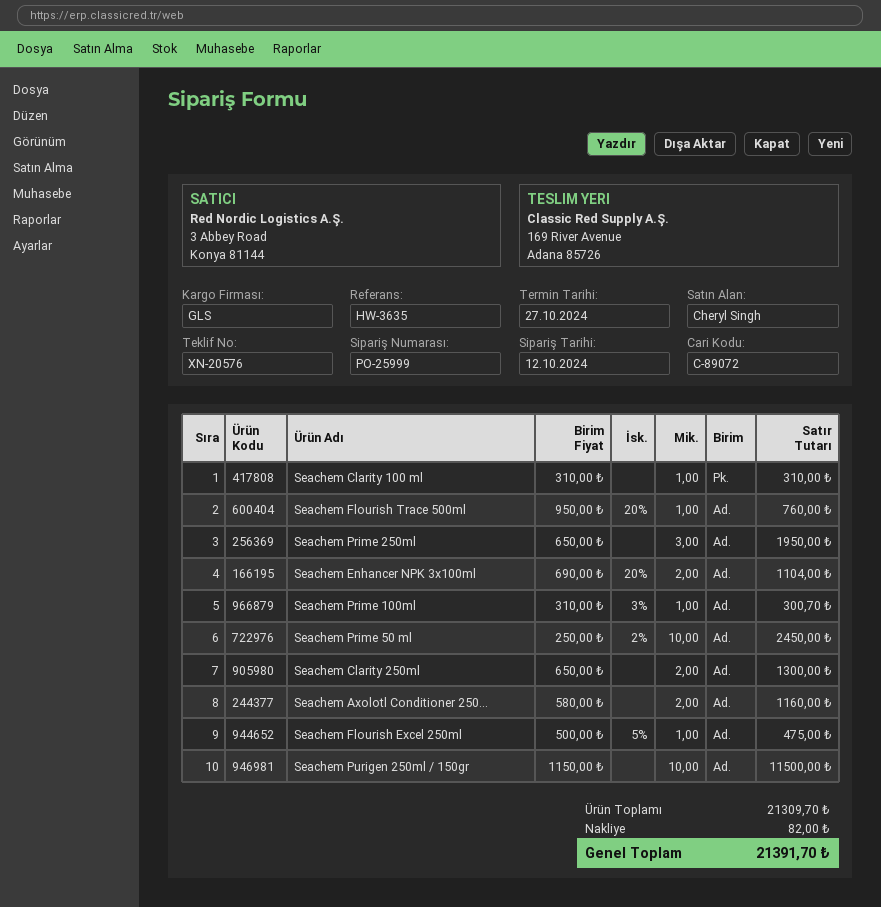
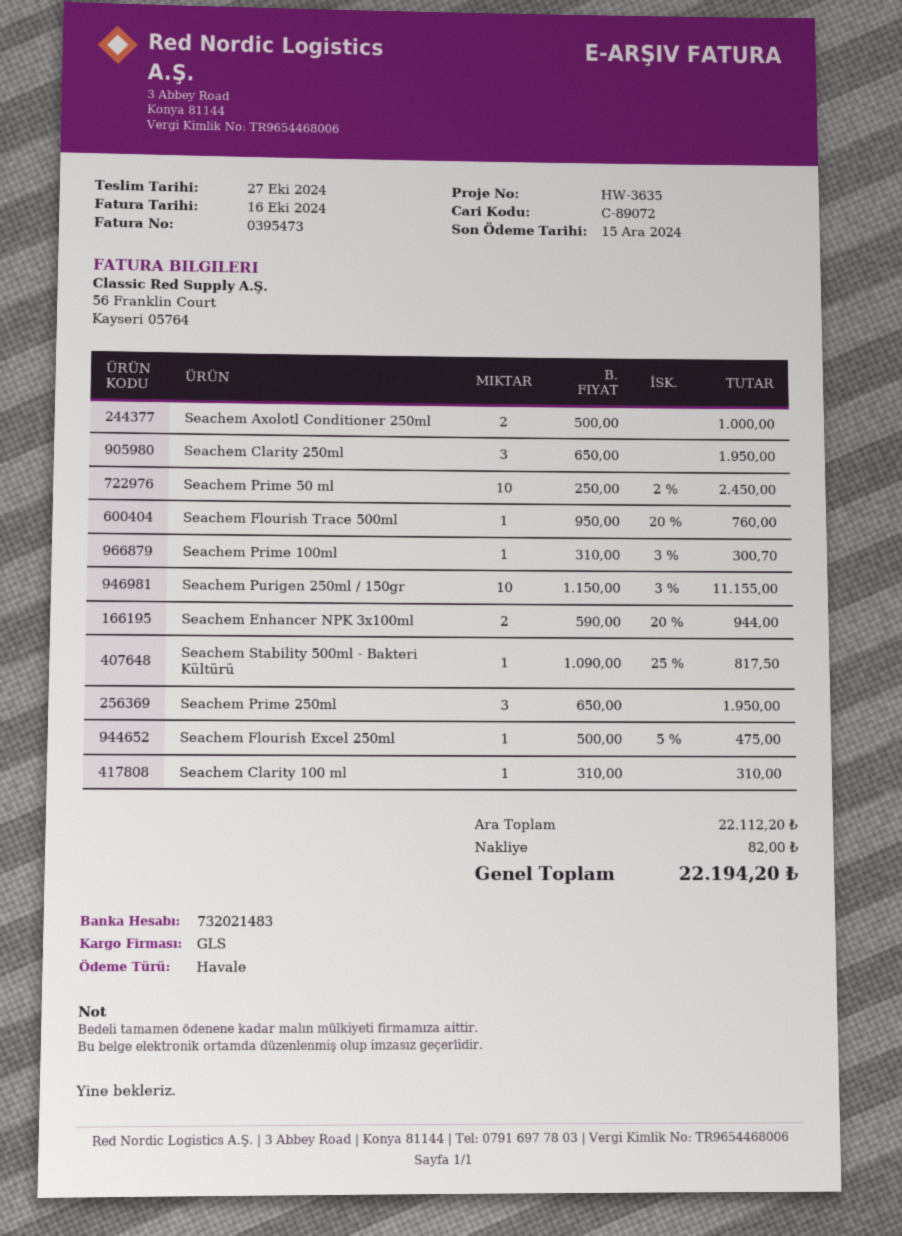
Seachem Enhancer NPK 3x100ml: 2 x 690.00 - 20% = 1104.00 -> 2 x 590.00 - 20% = 944.00
Seachem Clarity 250ml: 2 x 650.00 = 1300.00 -> 3 x 650.00 = 1950.00
Seachem Axolotl Conditioner 250...: 2 x 580.00 = 1160.00 -> 2 x 500.00 = 1000.00
Seachem Purigen 250ml / 150gr: 10 x 1150.00 = 11500.00 -> 10 x 1150.00 - 3% = 11155.00
Seachem Stability 500ml - Bakteri Kültürü: none -> 1 x 1090.00 - 25% = 817.50
subtotal: 21309.70 -> 22112.20
total: 21391.70 -> 22194.20

